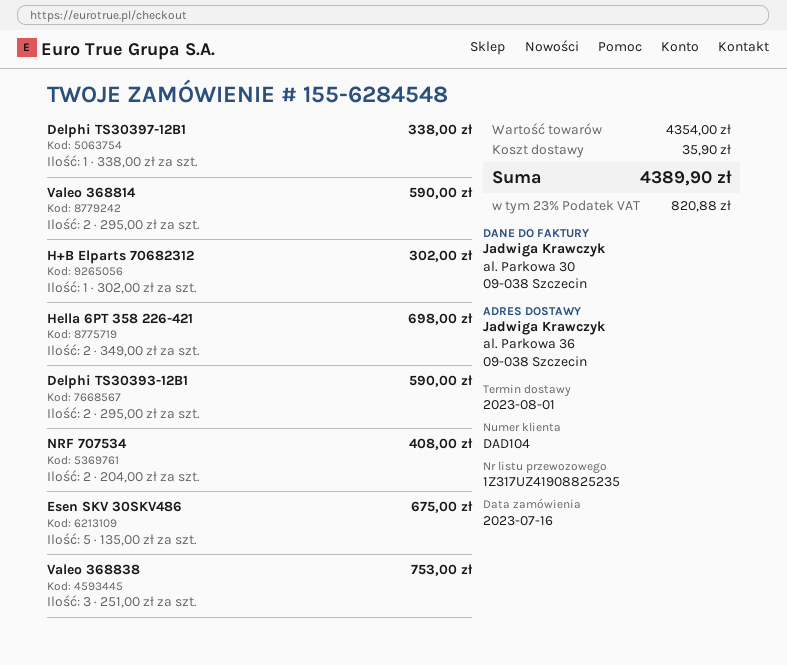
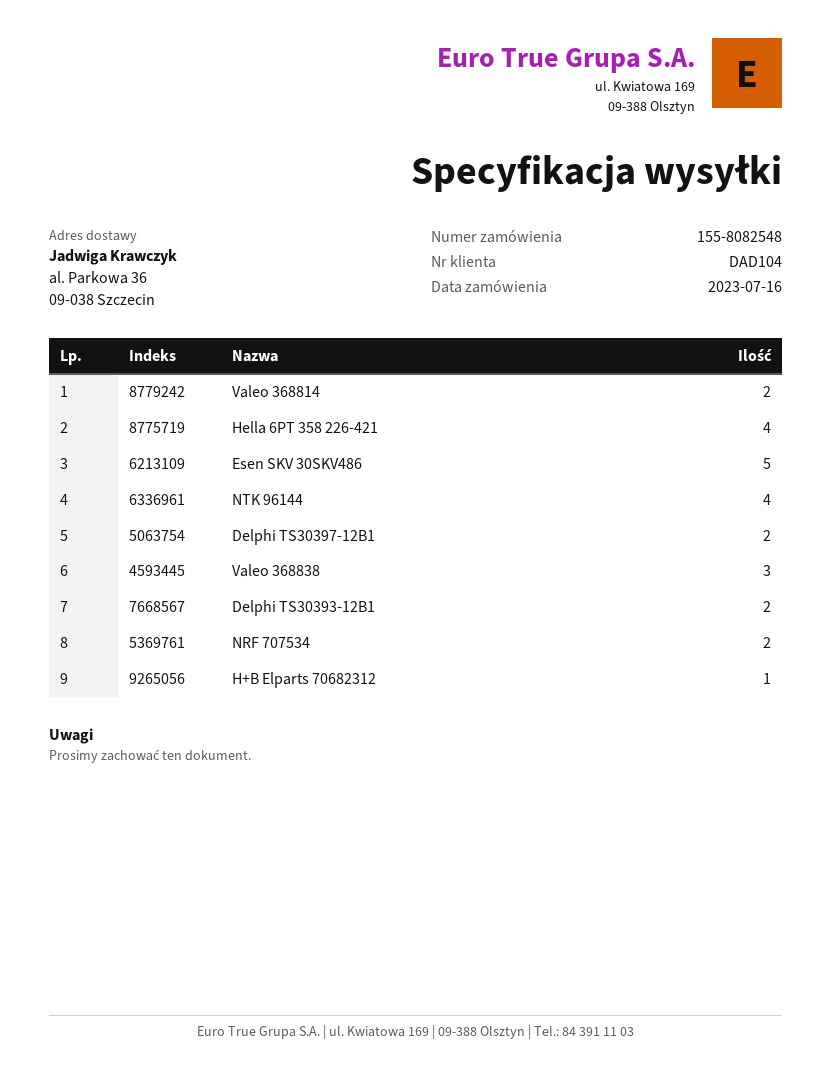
order number: 155-6284548 -> 155-8082548
Delphi TS30397-12B1: 1 -> 2
Hella 6PT 358 226-421: 2 -> 4
NTK 96144: none -> 4

